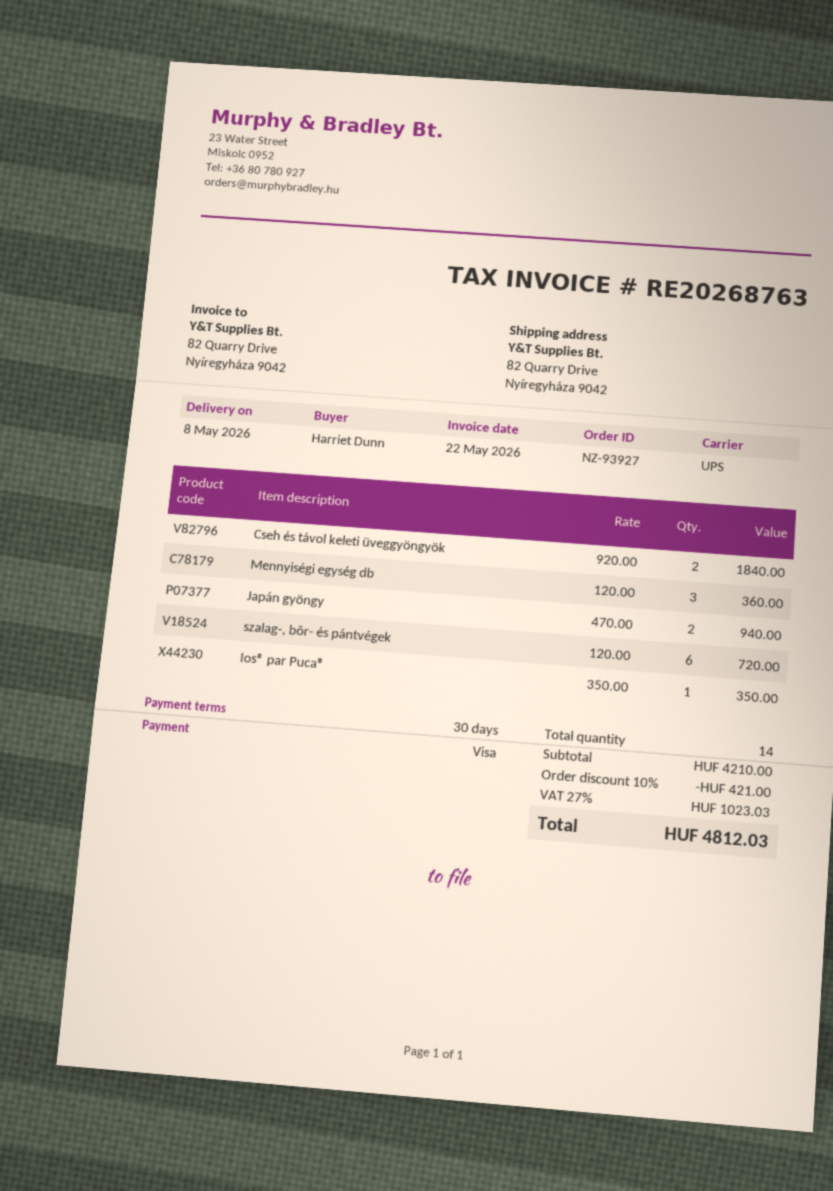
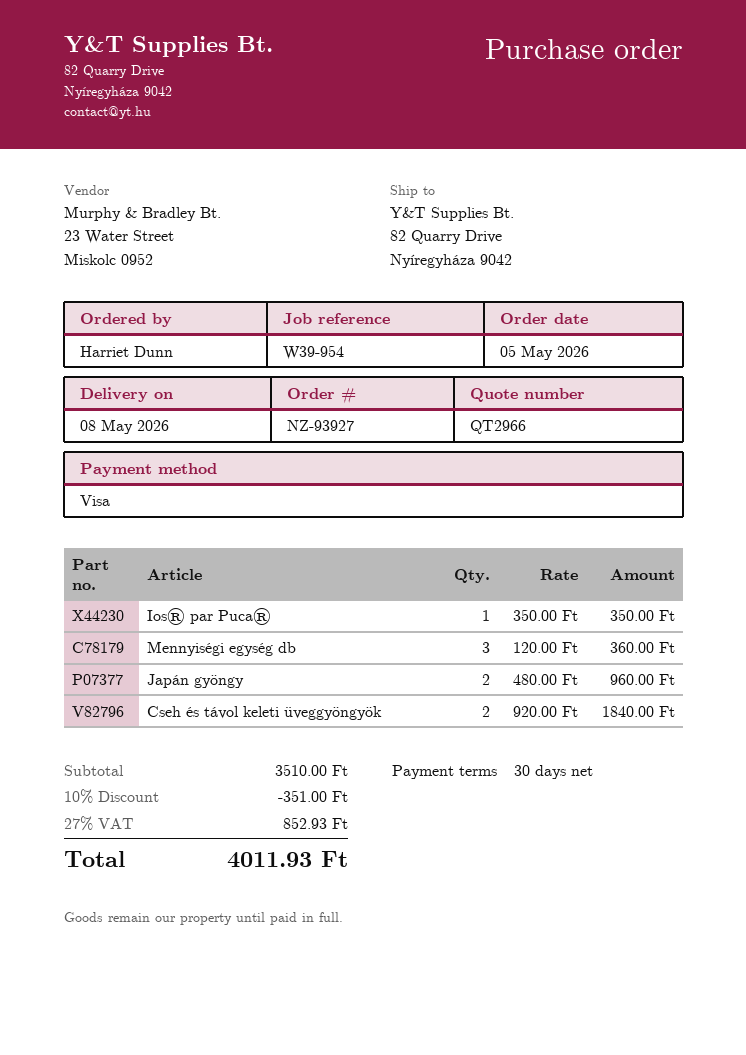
Japán gyöngy: 2 x 470.00 = 940.00 -> 2 x 480.00 = 960.00
szalag-, bõr- és pántvégek: 6 x 120.00 = 720.00 -> none
subtotal: 4210.00 -> 3510.00
discount: 10% = 421.00 -> 10% = 351.00
tax: 27% = 1023.03 -> 27% = 852.93
total: 4812.03 -> 4011.93

